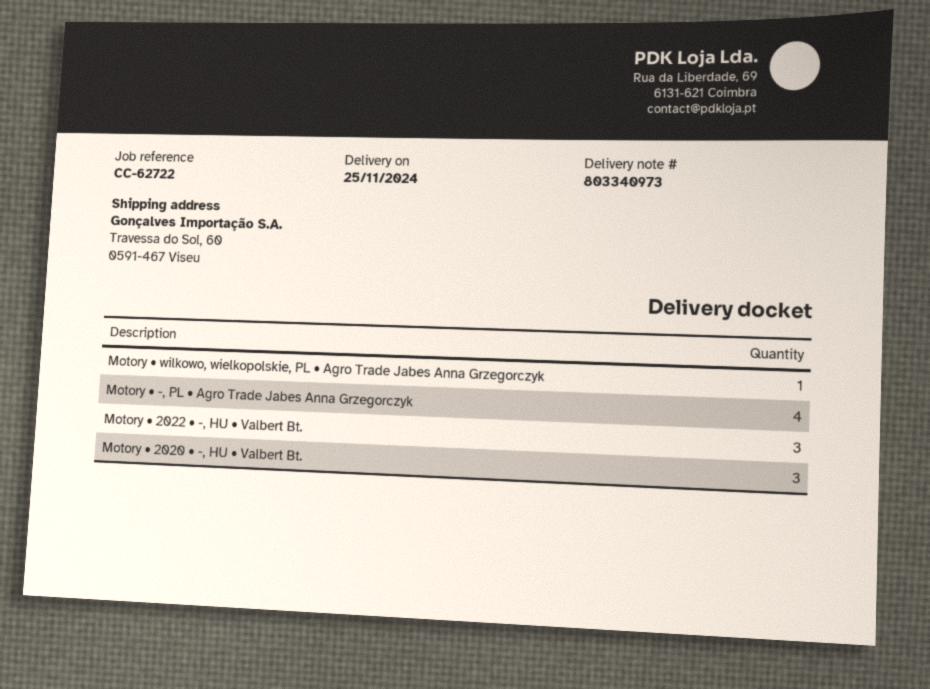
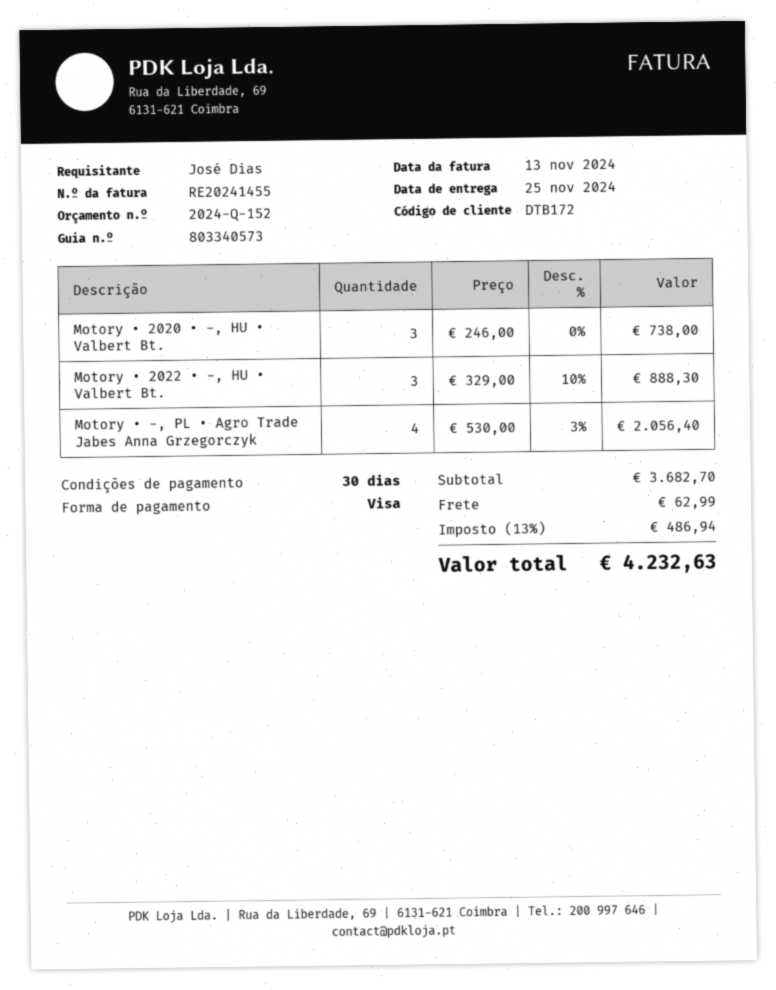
delivery note number: 803340973 -> 803340573
Motory • wilkowo, wielkopolskie, PL • Agro Trade Jabes Anna Grzegorczyk: 1 -> none

